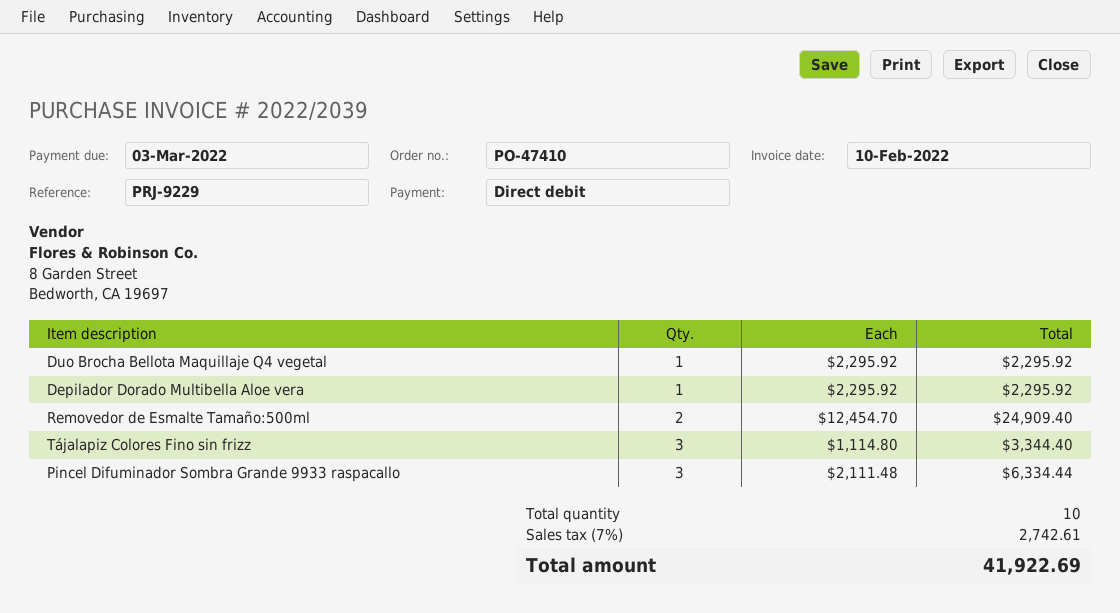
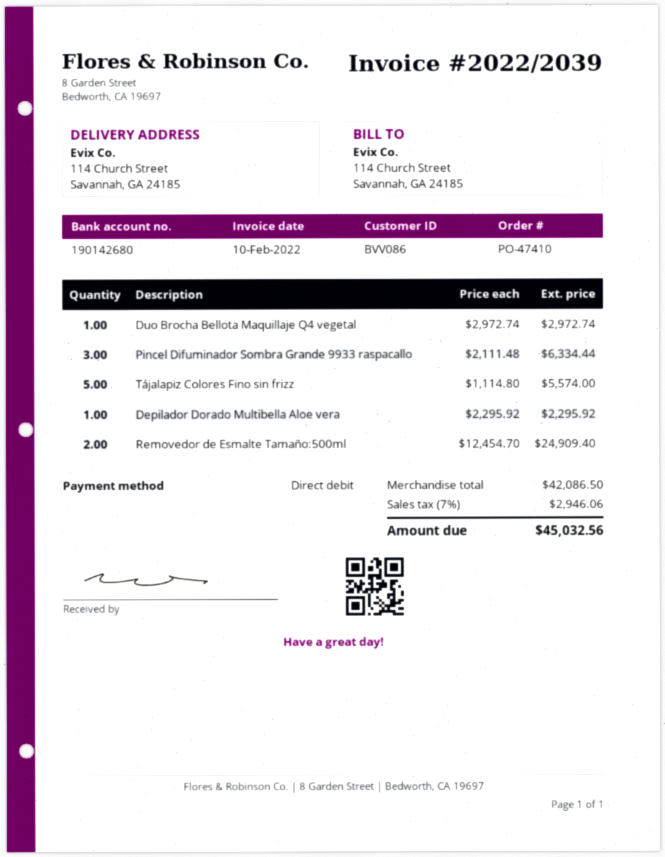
Duo Brocha Bellota Maquillaje Q4 vegetal: 1 x 2295.92 = 2295.92 -> 1 x 2972.74 = 2972.74
Tájalapiz Colores Fino sin frizz: 3 x 1114.80 = 3344.40 -> 5 x 1114.80 = 5574.00
tax: 7% = 2742.61 -> 7% = 2946.06
total: 41922.69 -> 45032.56

